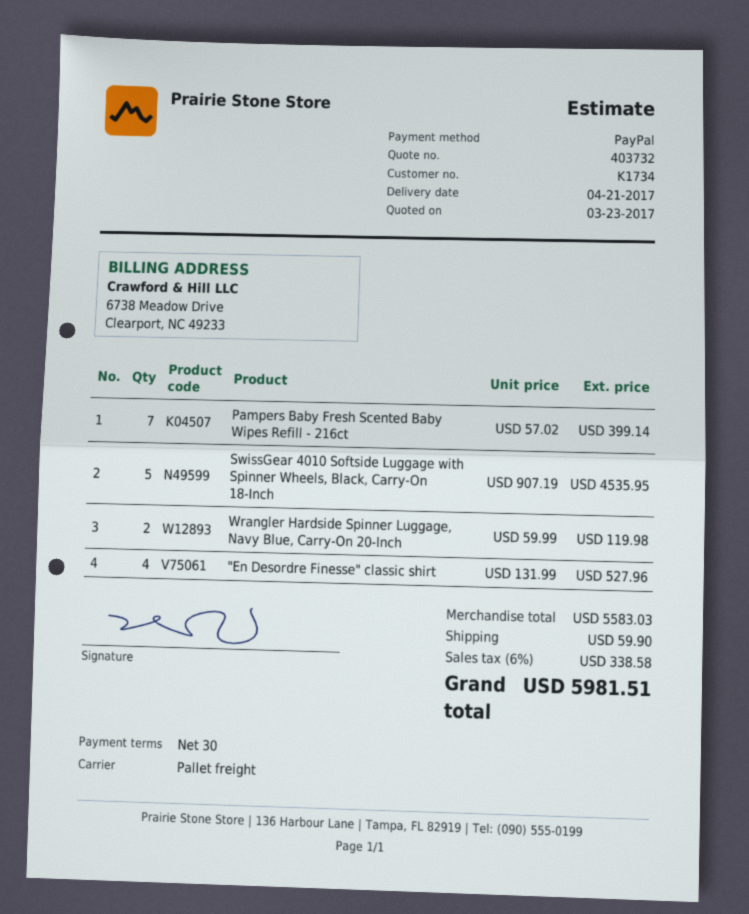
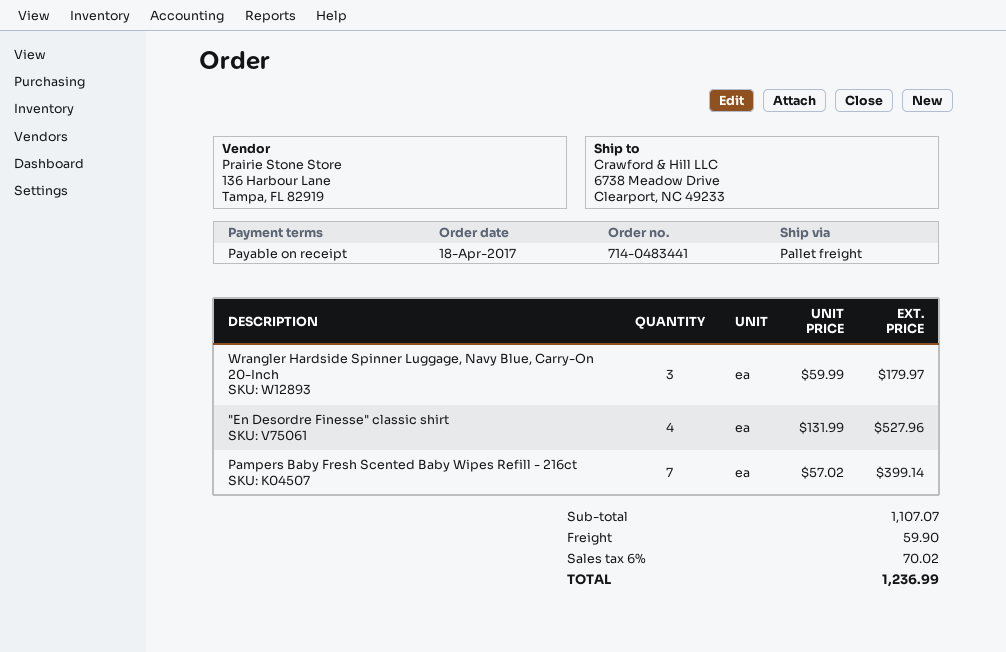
payment terms: 30 days -> on receipt
SwissGear 4010 Softside Luggage with Spinner Wheels, Black, Carry-On 18-Inch: 5 x 907.19 = 4535.95 -> none
Wrangler Hardside Spinner Luggage, Navy Blue, Carry-On 20-Inch: 2 x 59.99 = 119.98 -> 3 x 59.99 = 179.97
subtotal: 5583.03 -> 1107.07
tax: 6% = 338.58 -> 6% = 70.02
total: 5981.51 -> 1236.99

